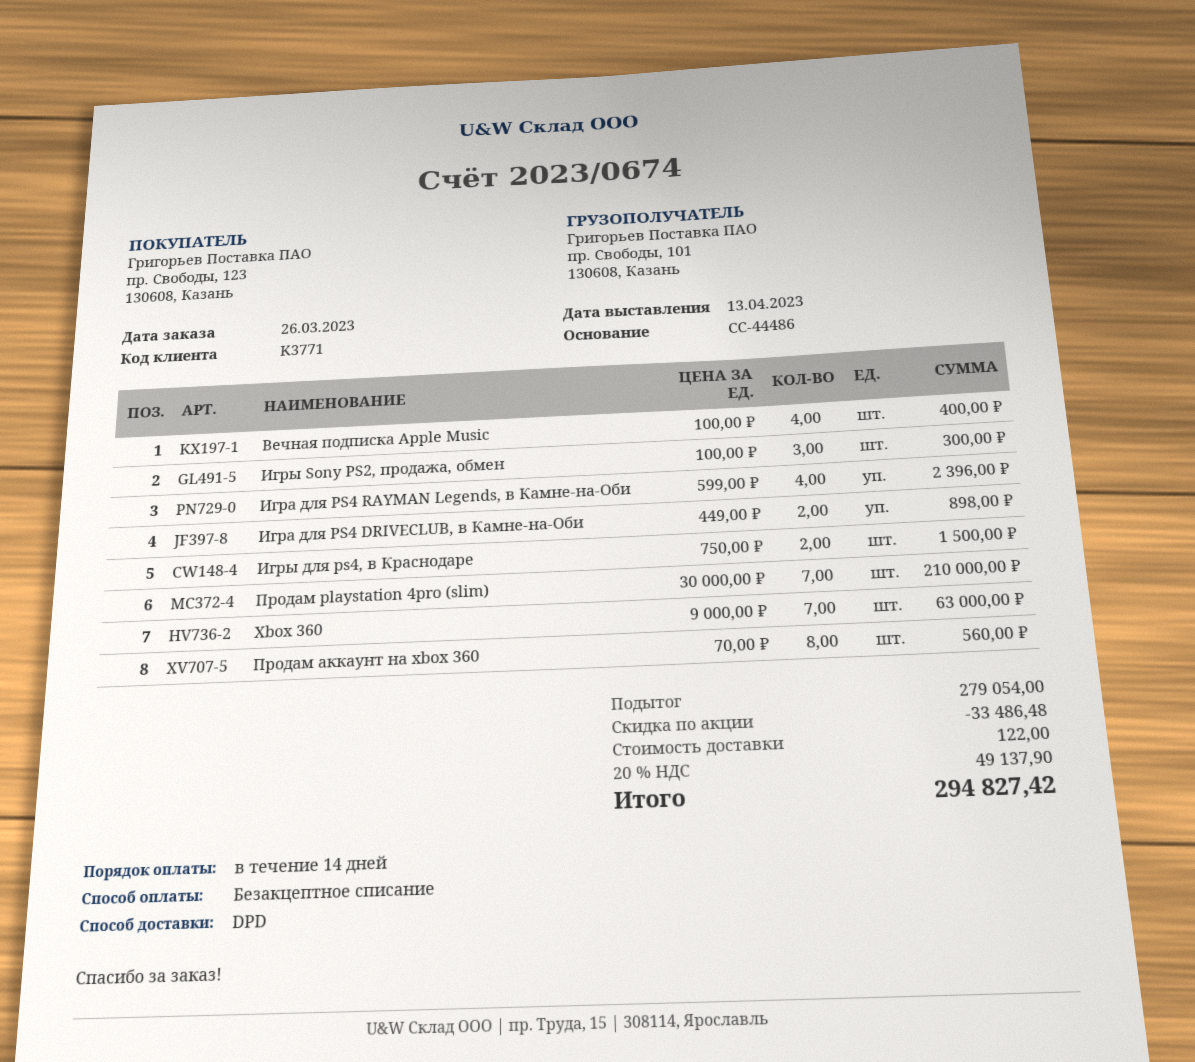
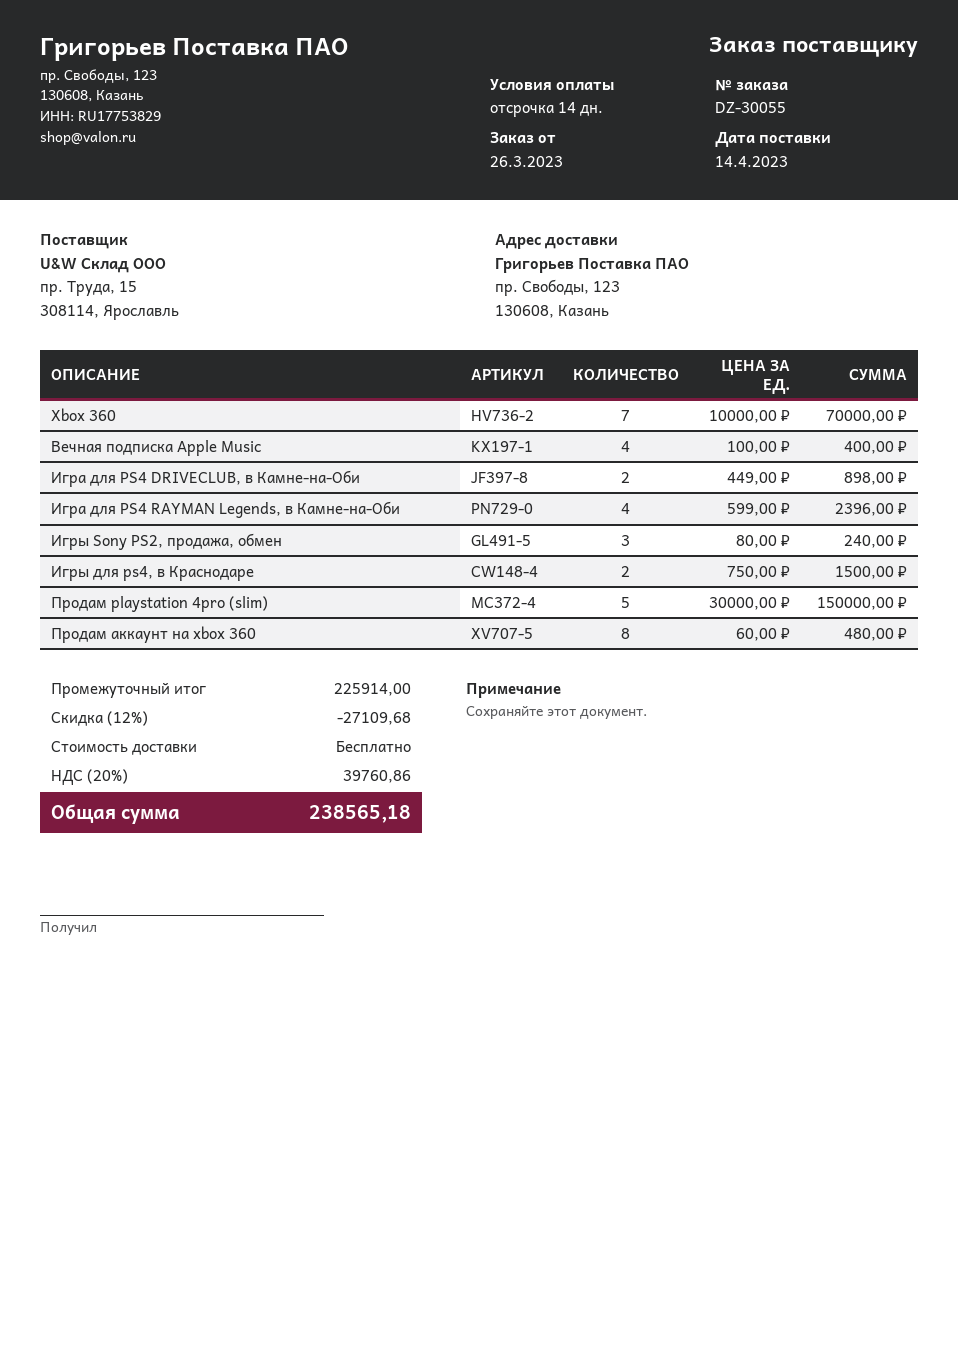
ship to: пр. Свободы, 101, 130608, Казань -> пр. Свободы, 123, 130608, Казань
Игры Sony PS2, продажа, обмен: 3 x 100.00 = 300.00 -> 3 x 80.00 = 240.00
Продам playstation 4pro (slim): 7 x 30000.00 = 210000.00 -> 5 x 30000.00 = 150000.00
Xbox 360: 7 x 9000.00 = 63000.00 -> 7 x 10000.00 = 70000.00
Продам аккаунт на xbox 360: 8 x 70.00 = 560.00 -> 8 x 60.00 = 480.00
subtotal: 279054.00 -> 225914.00
discount: 33486.48 -> 27109.68
shipping: 122.00 -> 0.00
tax: 20% = 49137.90 -> 20% = 39760.86
total: 294827.42 -> 238565.18

